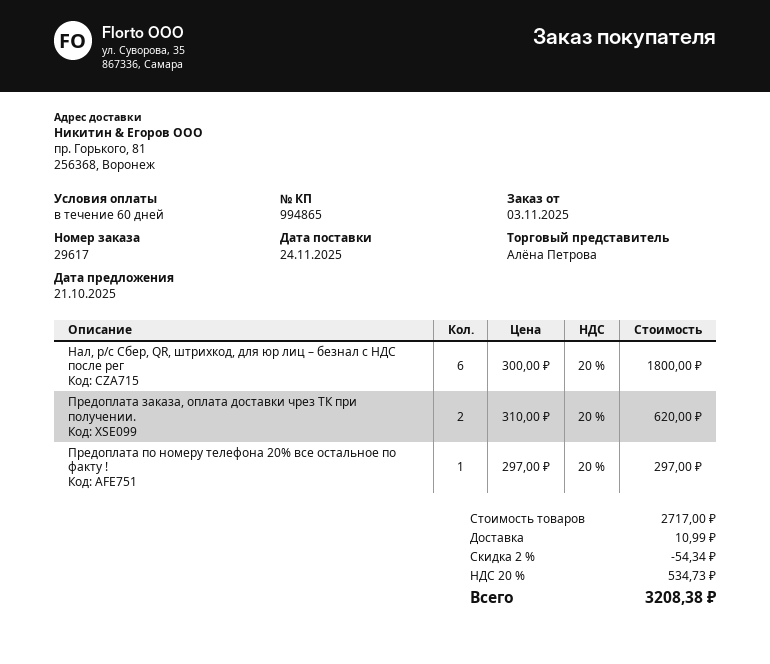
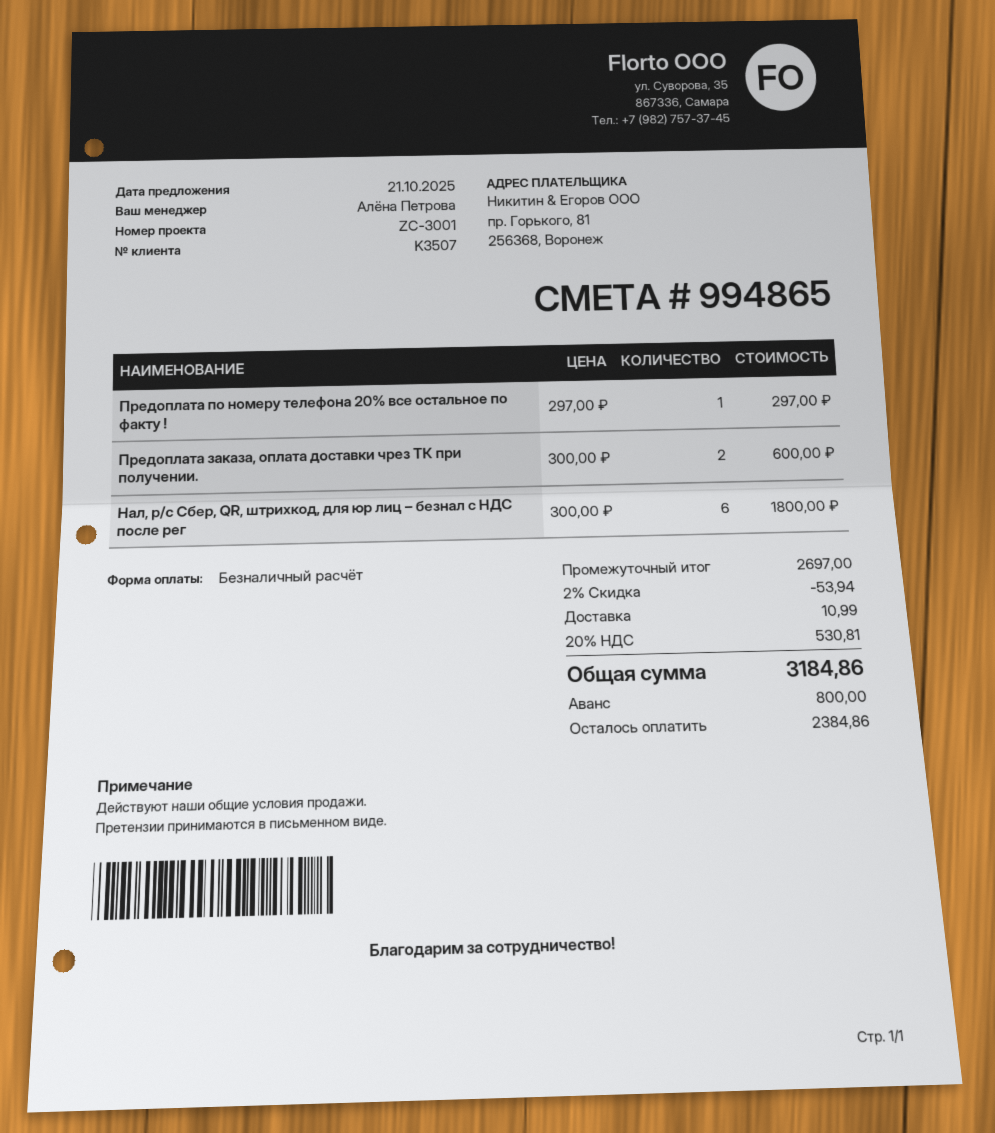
Предоплата заказа, оплата доставки чрез ТК при получении.: 2 x 310.00 = 620.00 -> 2 x 300.00 = 600.00
subtotal: 2717.00 -> 2697.00
discount: 2% = 54.34 -> 2% = 53.94
tax: 20% = 534.73 -> 20% = 530.81
total: 3208.38 -> 3184.86

